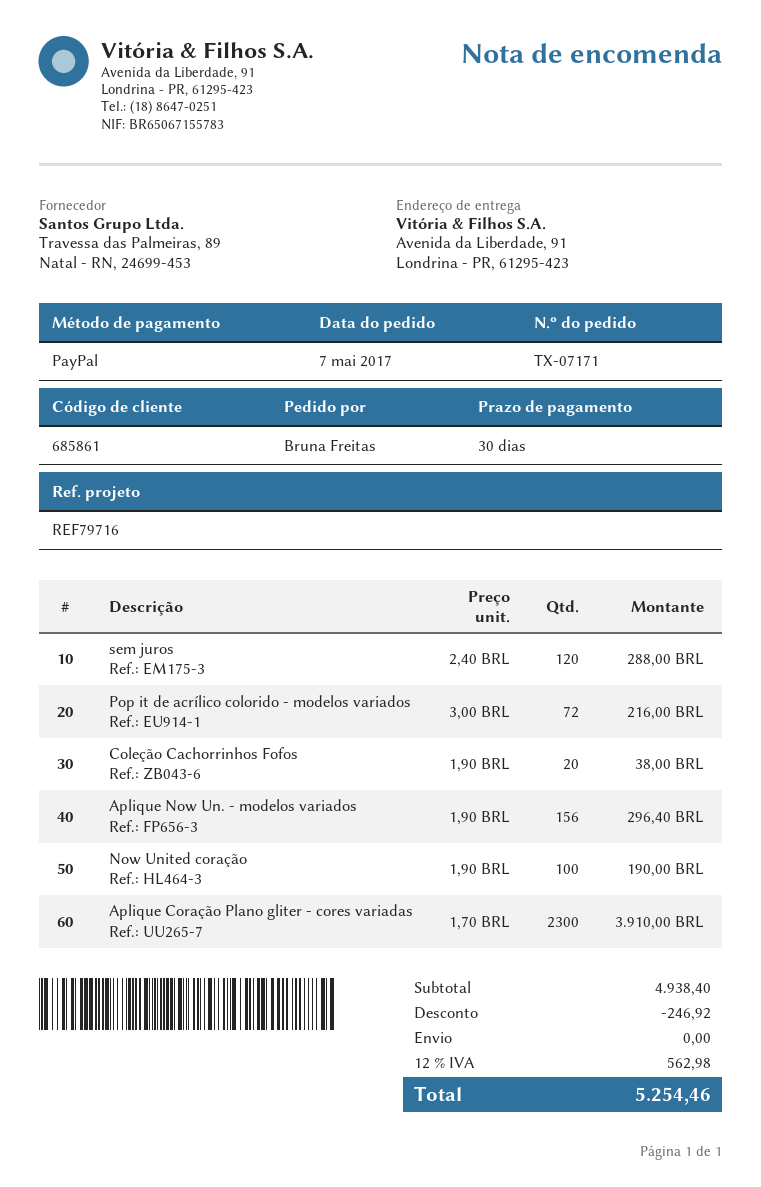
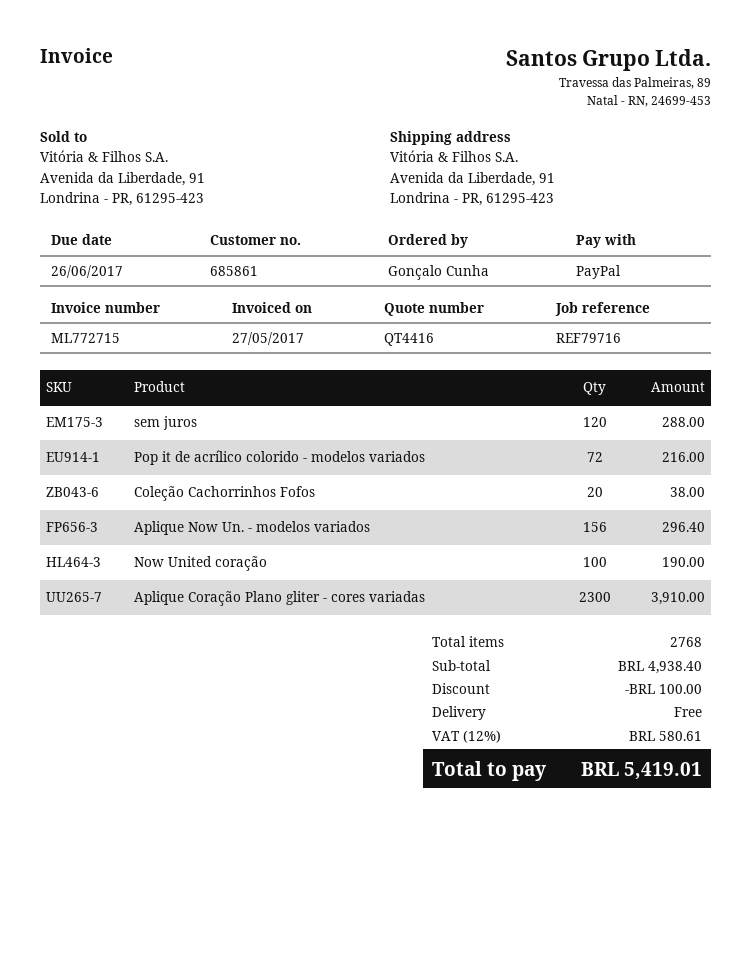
ordered by: Bruna Freitas -> Gonçalo Cunha
discount: 246.92 -> 100.00
tax: 12% = 562.98 -> 12% = 580.61
total: 5254.46 -> 5419.01

